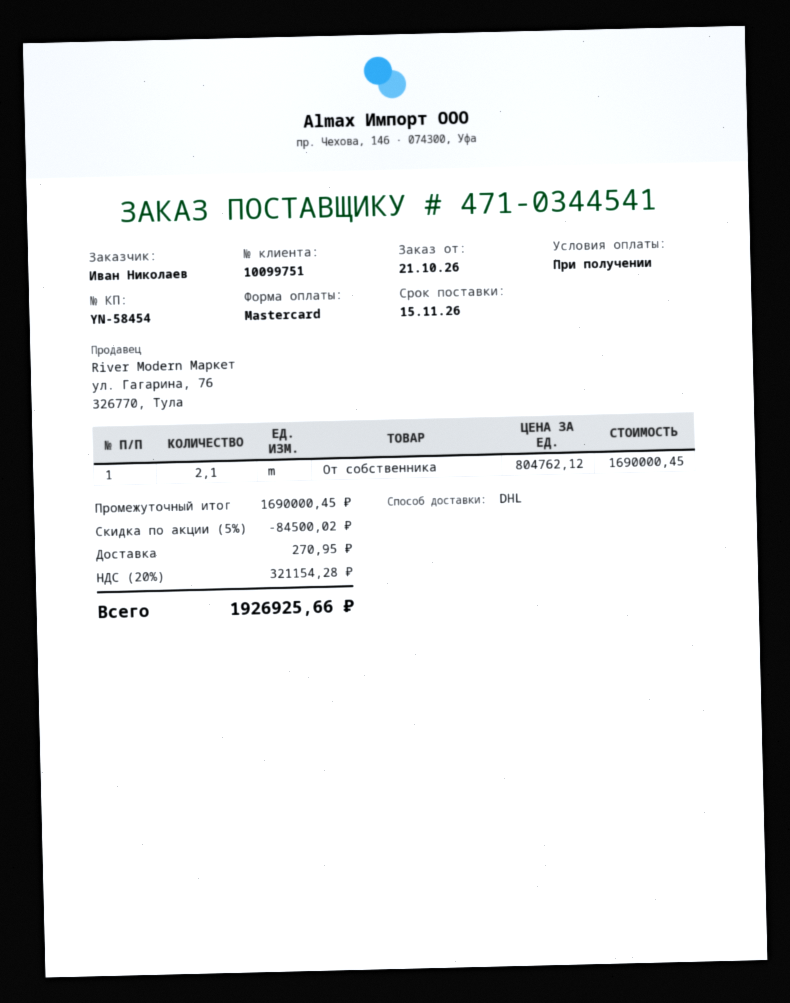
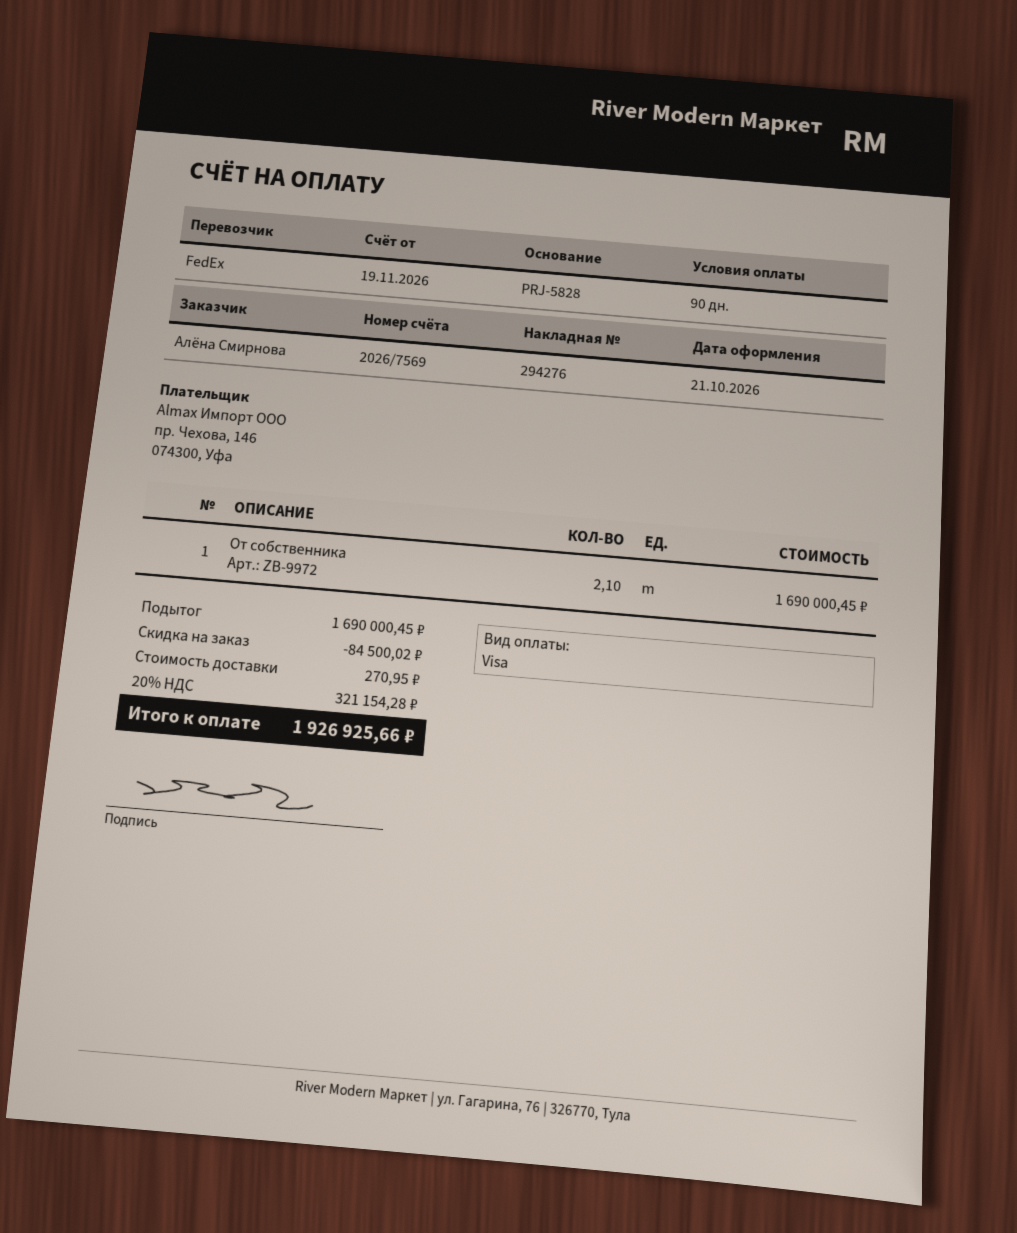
payment terms: on receipt -> 90 days
ordered by: Иван Николаев -> Алёна Смирнова
payment method: Mastercard -> Visa
shipping method: DHL -> FedEx

